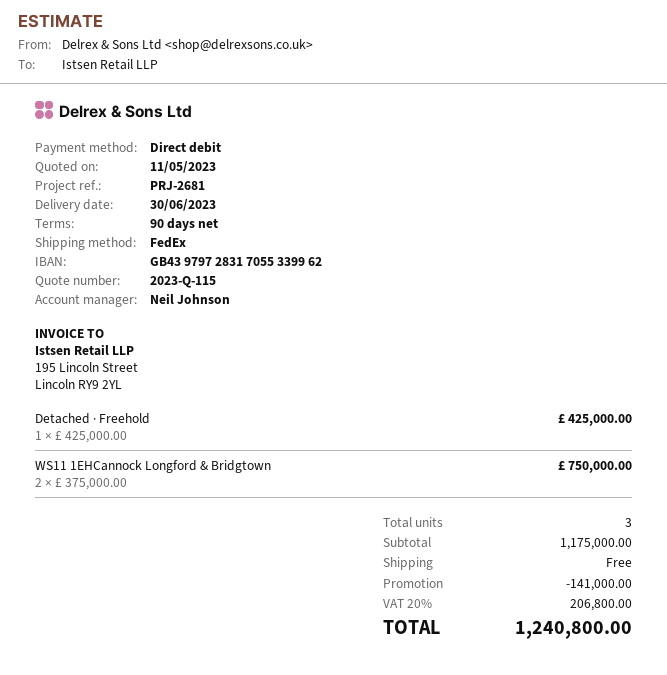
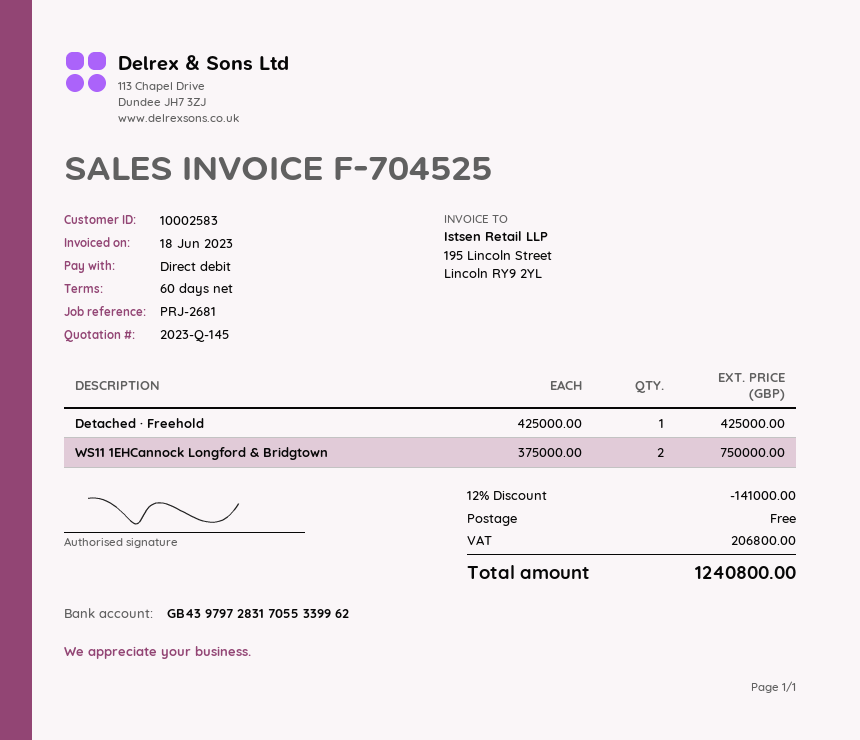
quote number: 2023-Q-115 -> 2023-Q-145
payment terms: 90 days -> 60 days

